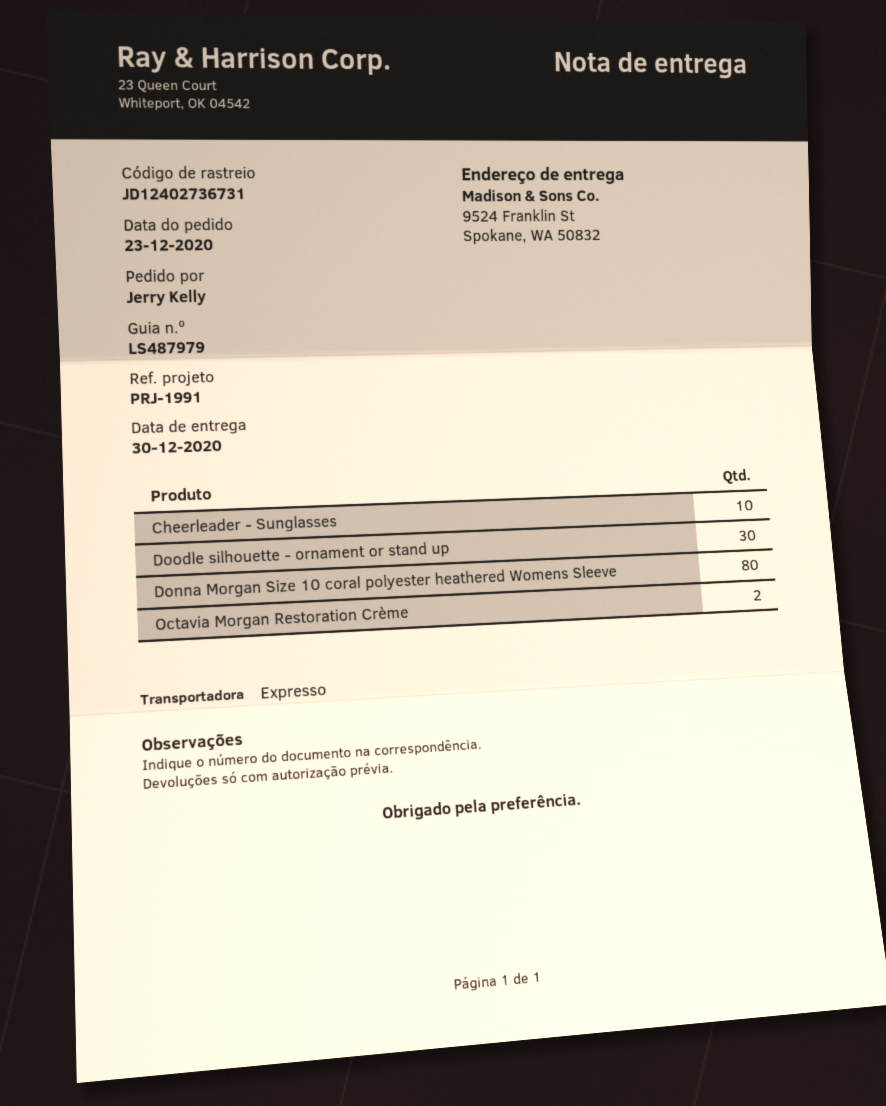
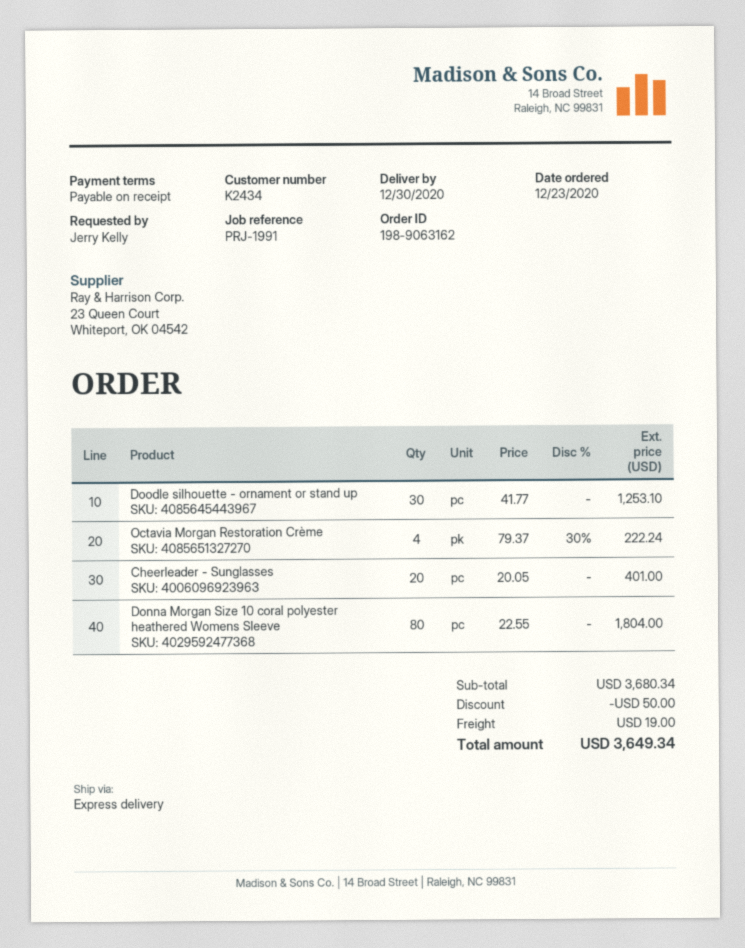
Cheerleader - Sunglasses: 10 -> 20
Octavia Morgan Restoration Crème: 2 -> 4

